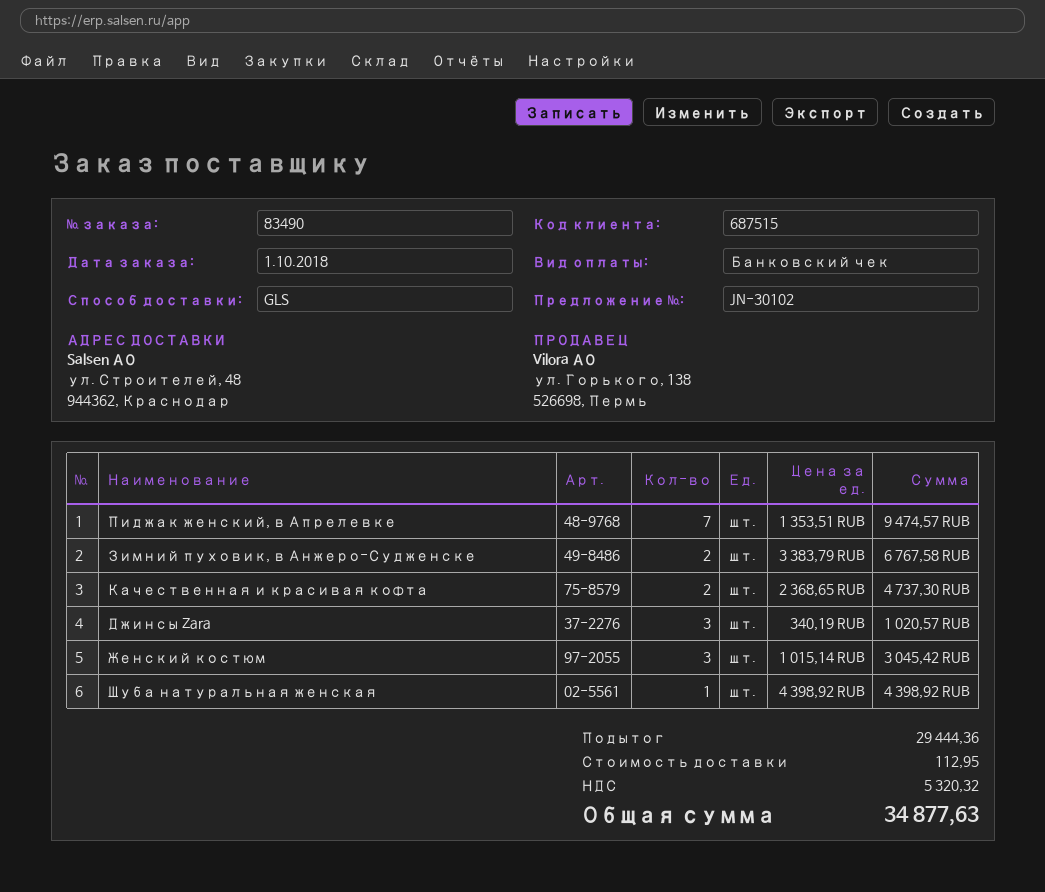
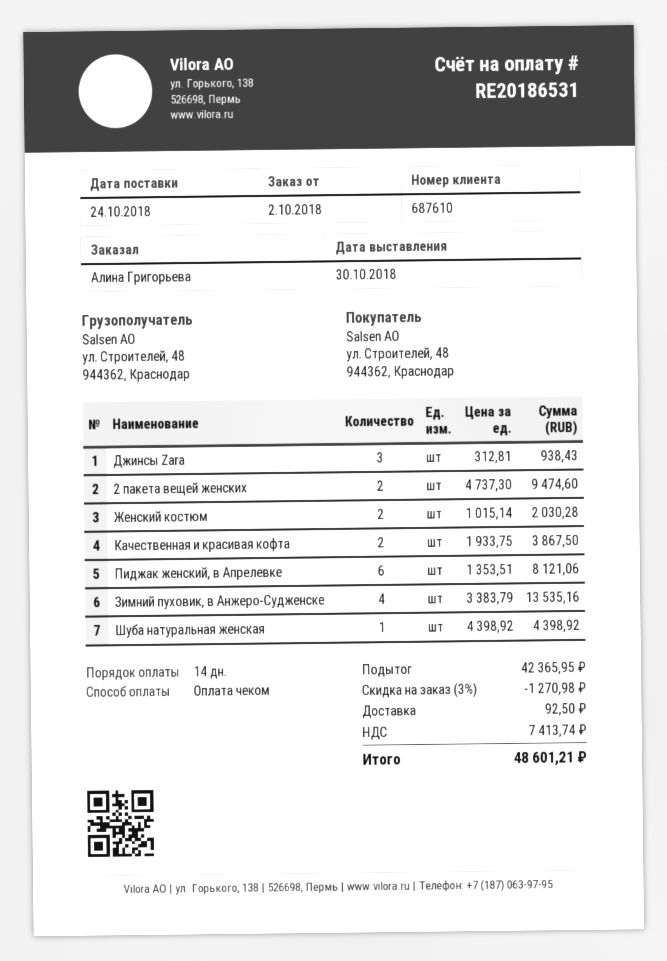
order date: 2018-10-01 -> 2018-10-02
customer number: 687515 -> 687610
Пиджак женский, в Апрелевке: 7 x 1353.51 = 9474.57 -> 6 x 1353.51 = 8121.06
Зимний пуховик, в Анжеро-Судженске: 2 x 3383.79 = 6767.58 -> 4 x 3383.79 = 13535.16
Качественная и красивая кофта: 2 x 2368.65 = 4737.30 -> 2 x 1933.75 = 3867.50
Джинсы Zara: 3 x 340.19 = 1020.57 -> 3 x 312.81 = 938.43
Женский костюм: 3 x 1015.14 = 3045.42 -> 2 x 1015.14 = 2030.28
2 пакета вещей женских: none -> 2 x 4737.30 = 9474.60
subtotal: 29444.36 -> 42365.95
discount: none -> 3% = 1270.98
shipping: 112.95 -> 92.50
tax: 5320.32 -> 7413.74
total: 34877.63 -> 48601.21

